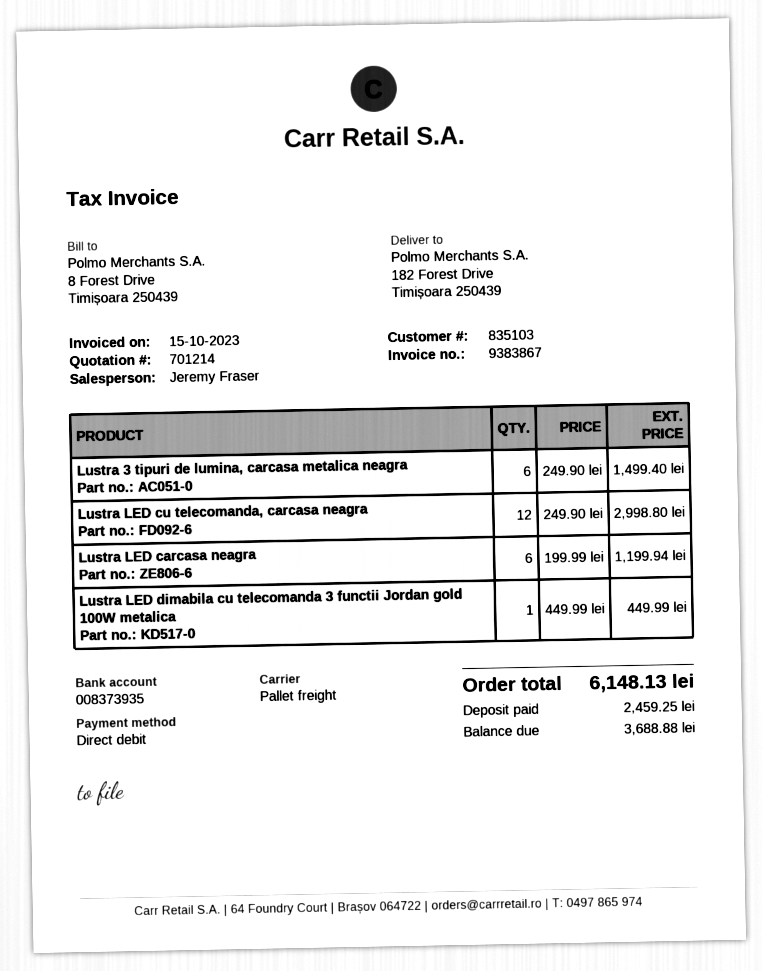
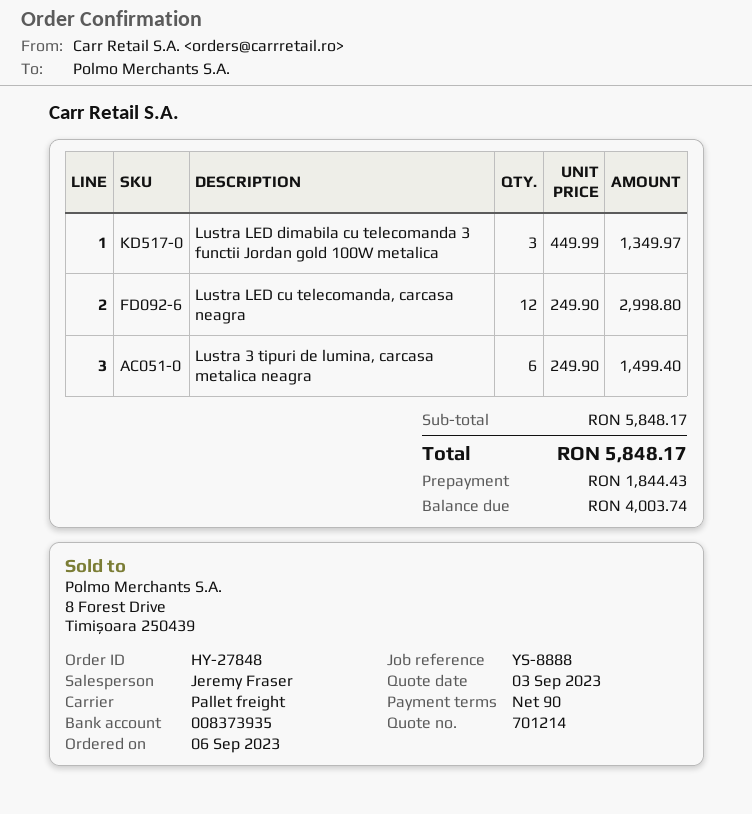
Lustra LED carcasa neagra: 6 x 199.99 = 1199.94 -> none
Lustra LED dimabila cu telecomanda 3 functii Jordan gold 100W metalica: 1 x 449.99 = 449.99 -> 3 x 449.99 = 1349.97
total: 6148.13 -> 5848.17
deposit: 2459.25 -> 1844.43
balance: 3688.88 -> 4003.74

